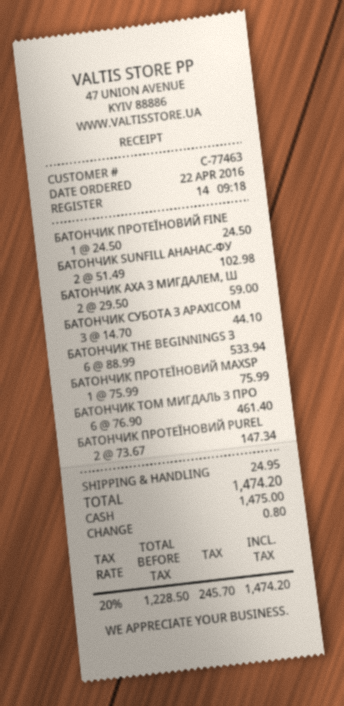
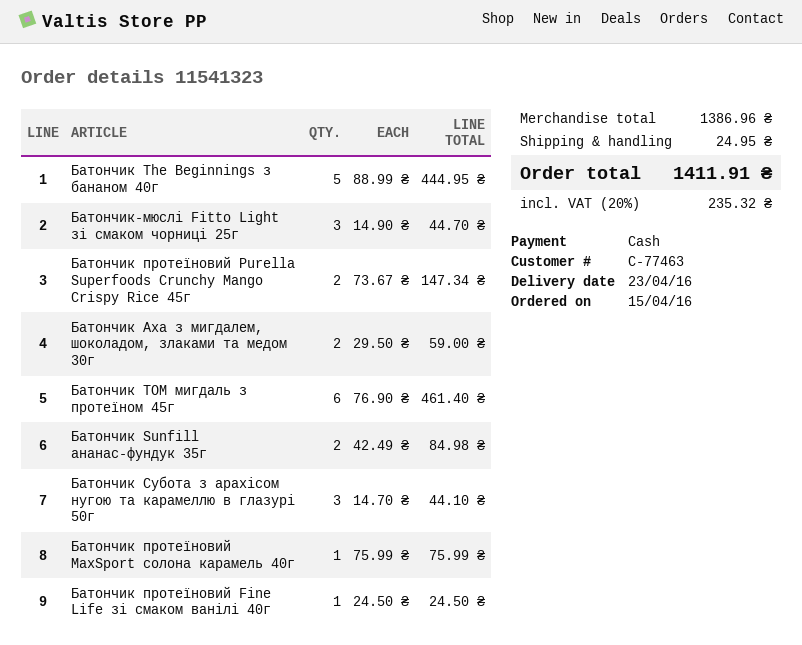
order date: 2016-04-22 -> 2016-04-15
БАТОНЧИК SUNFILL АНАНАС-ФУ: 2 x 51.49 = 102.98 -> 2 x 42.49 = 84.98
БАТОНЧИК THE BEGINNINGS З: 6 x 88.99 = 533.94 -> 5 x 88.99 = 444.95
Батончик-мюслі Fitto Light зі смаком чорниці 25г: none -> 3 x 14.90 = 44.70
tax: 20% = 245.70 -> 20% = 235.32
total: 1474.20 -> 1411.91

